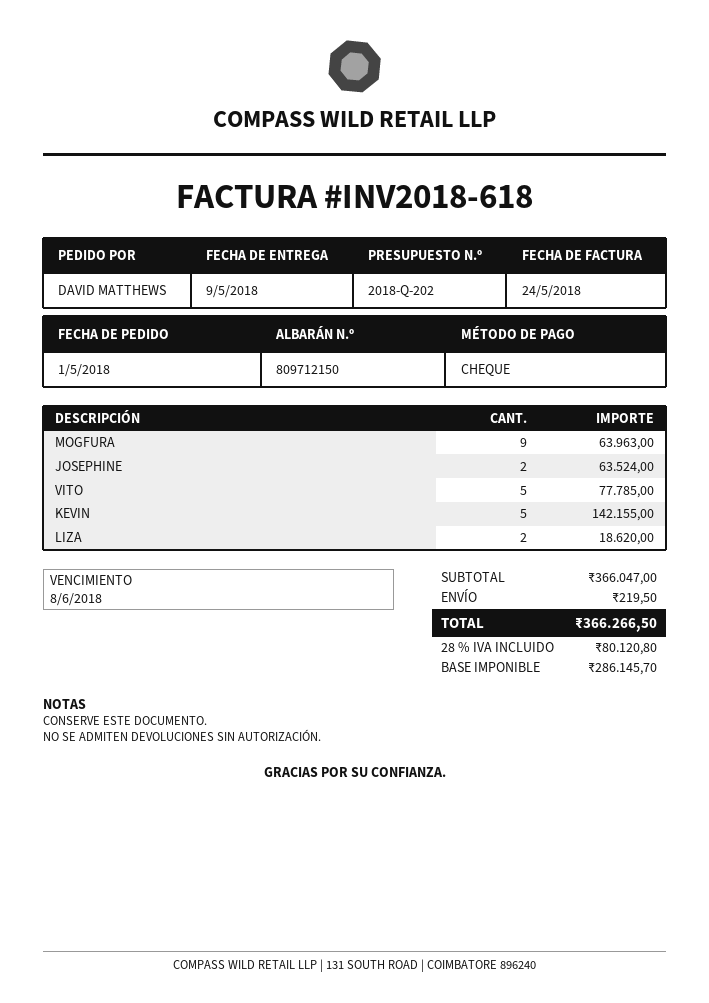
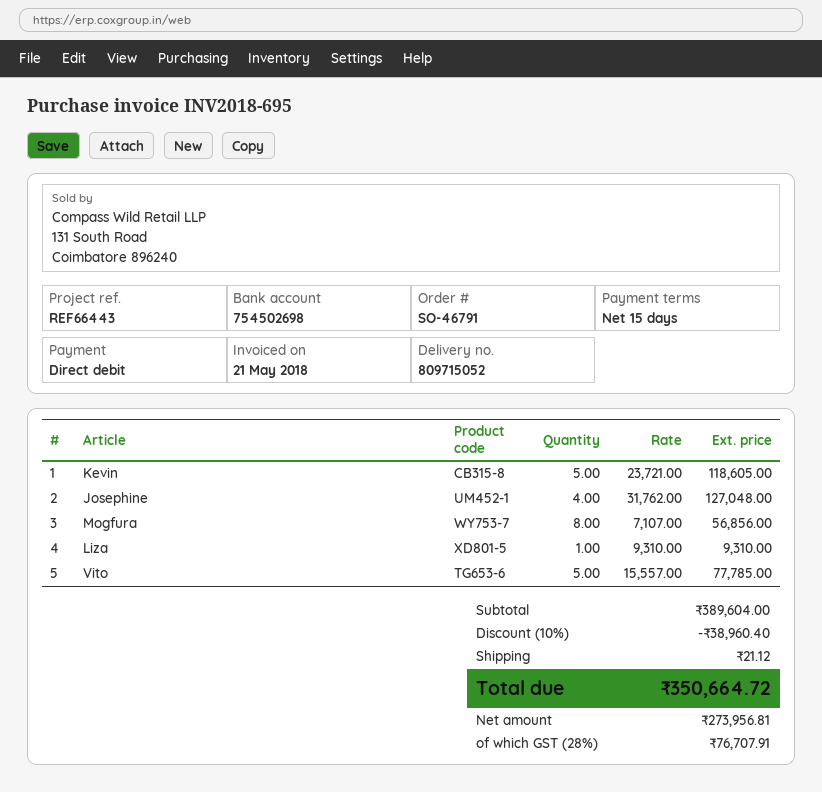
delivery note number: 809712150 -> 809715052
invoice number: INV2018-618 -> INV2018-695
invoice date: 2018-05-24 -> 2018-05-21
payment method: cheque -> direct debit
MOGFURA: 9 for 63963.00 -> 8 for 56856.00
JOSEPHINE: 2 for 63524.00 -> 4 for 127048.00
KEVIN: 5 for 142155.00 -> 5 for 118605.00
LIZA: 2 for 18620.00 -> 1 for 9310.00
subtotal: 366047.00 -> 389604.00
discount: none -> 10% = 38960.40
shipping: 219.50 -> 21.12
net: 286145.70 -> 273956.81
tax: 28% = 80120.80 -> 28% = 76707.91
total: 366266.50 -> 350664.72

